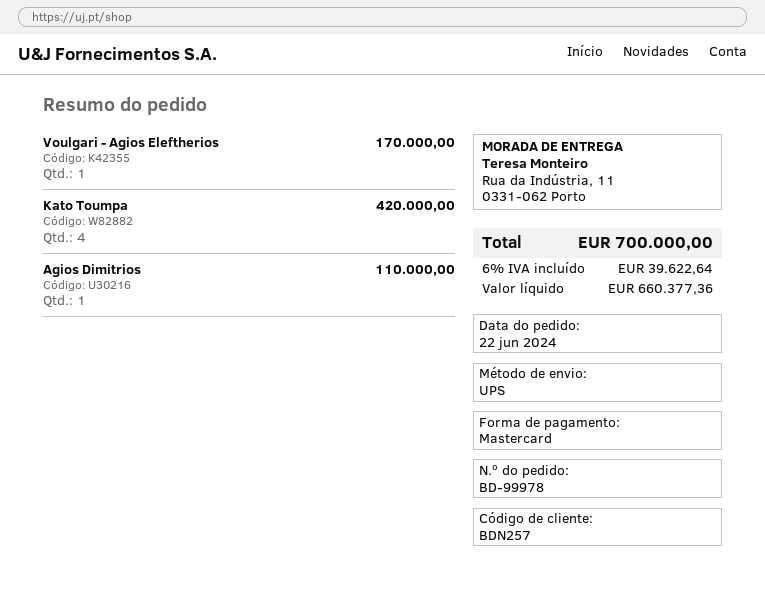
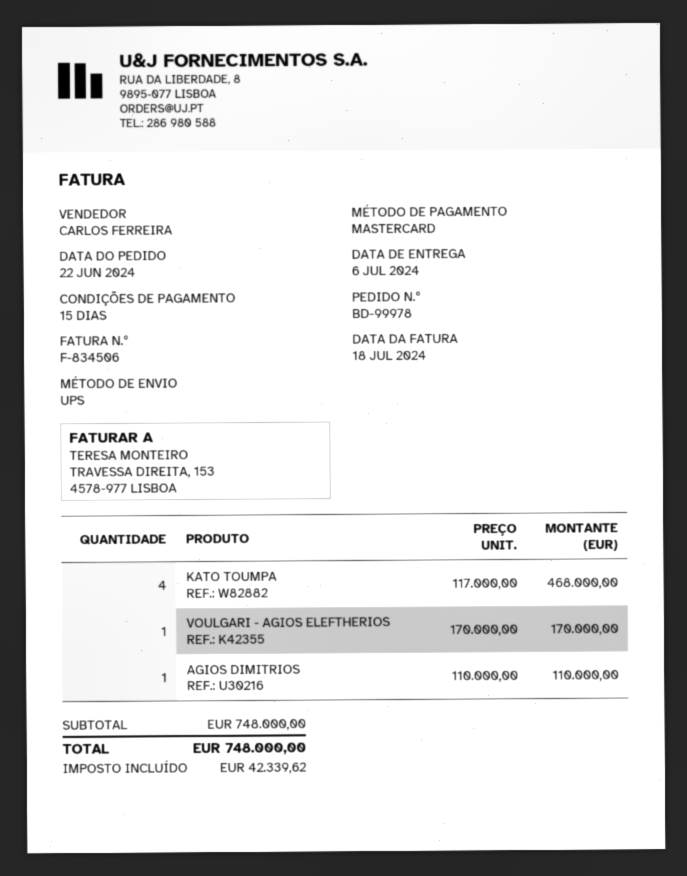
Kato Toumpa: 4 for 420000.00 -> 4 for 468000.00
tax: 39622.64 -> 42339.62
total: 700000.00 -> 748000.00

